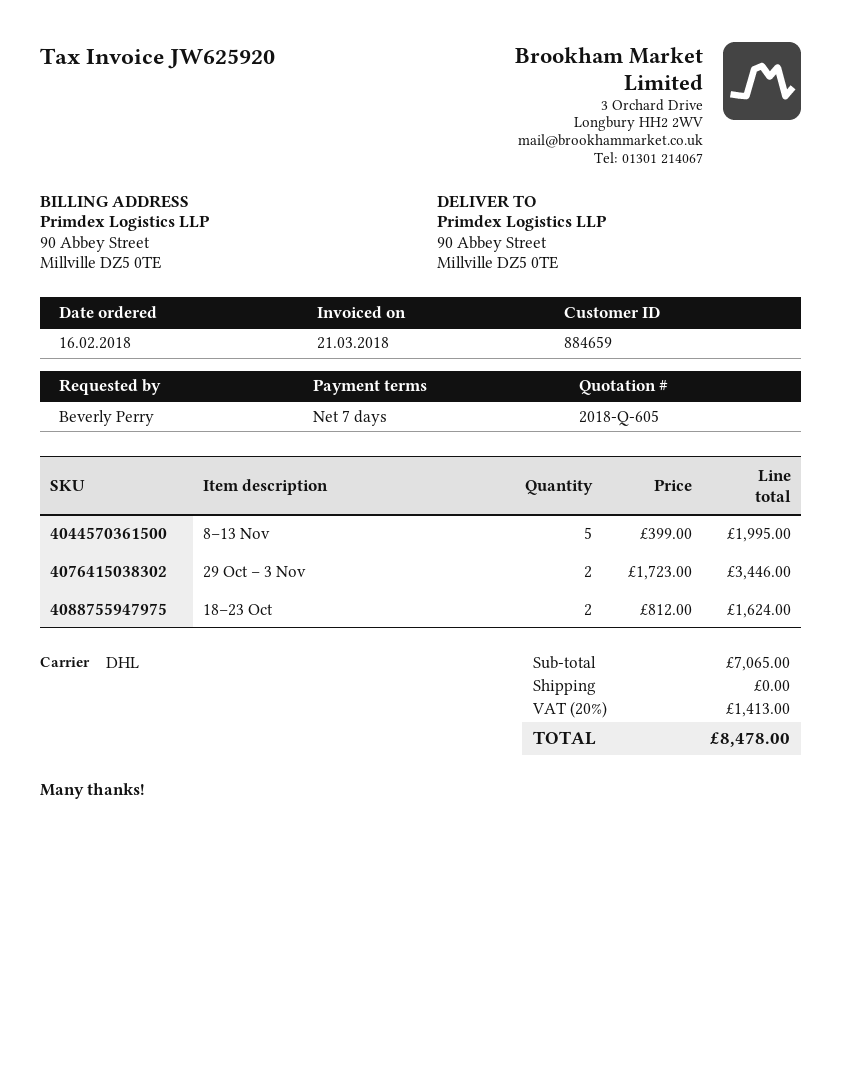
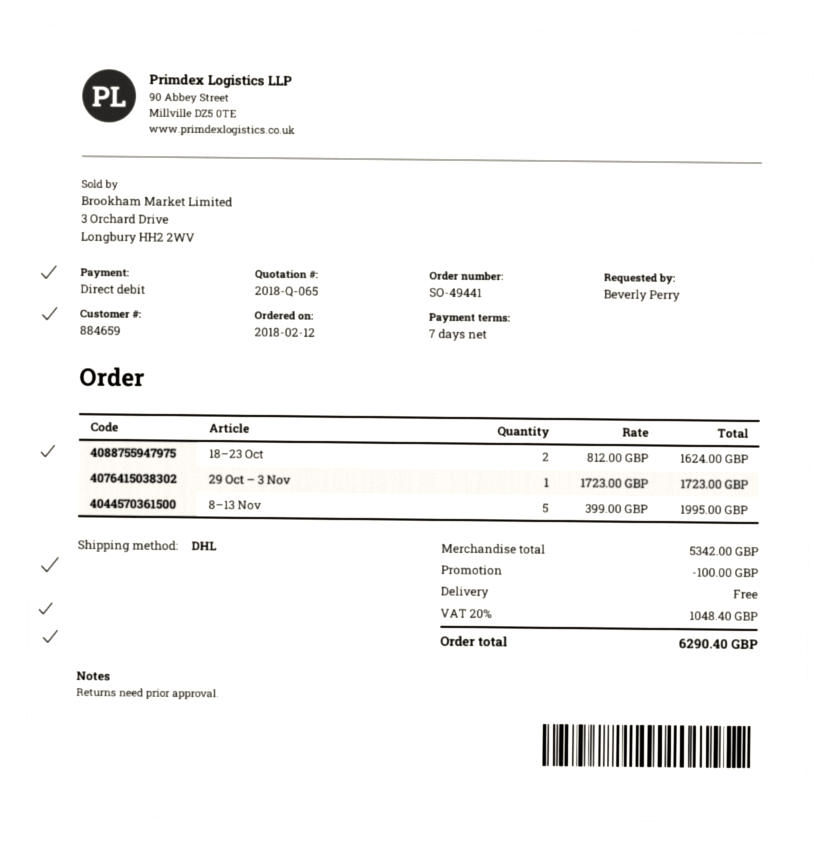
quote number: 2018-Q-605 -> 2018-Q-065
order date: 2018-02-16 -> 2018-02-12
29 Oct – 3 Nov: 2 x 1723.00 = 3446.00 -> 1 x 1723.00 = 1723.00
subtotal: 7065.00 -> 5342.00
discount: none -> 100.00
tax: 20% = 1413.00 -> 20% = 1048.40
total: 8478.00 -> 6290.40

